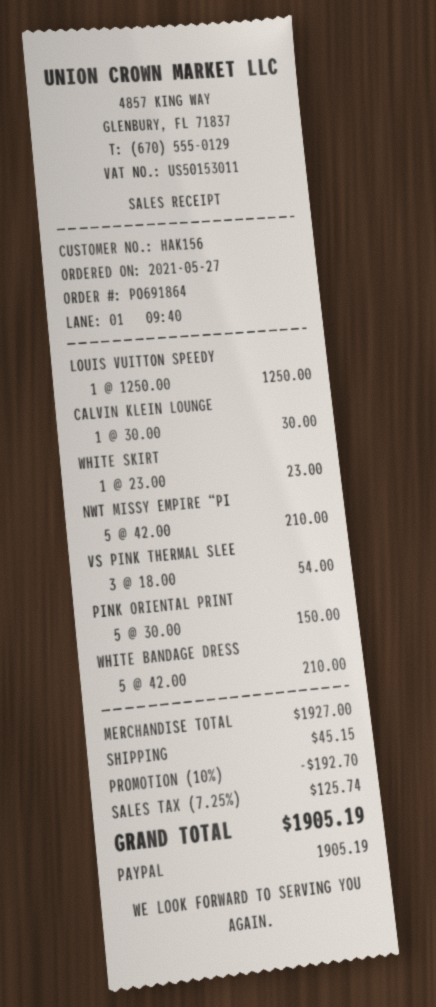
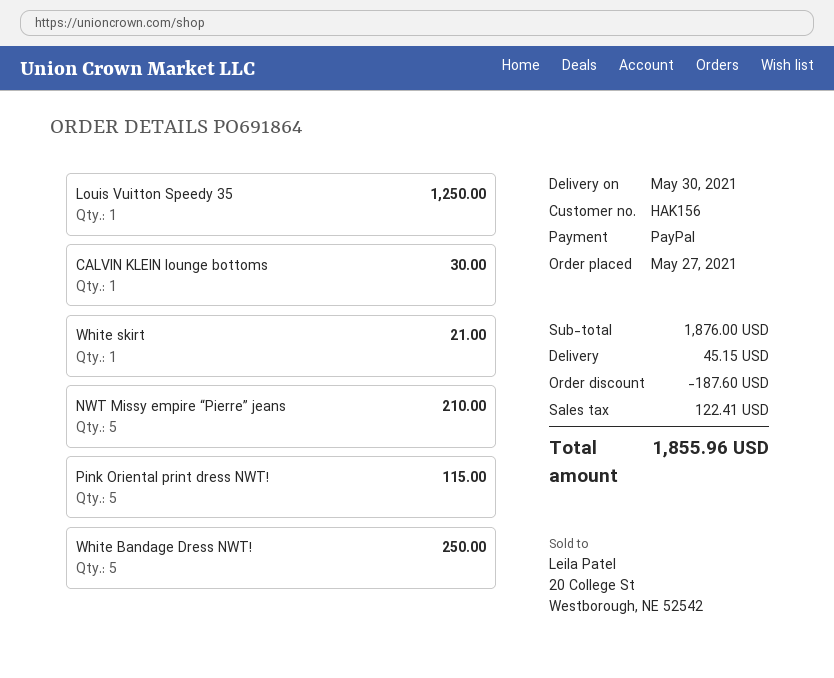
WHITE SKIRT: 1 for 23.00 -> 1 for 21.00
VS PINK THERMAL SLEE: 3 for 54.00 -> none
PINK ORIENTAL PRINT: 5 for 150.00 -> 5 for 115.00
WHITE BANDAGE DRESS: 5 for 210.00 -> 5 for 250.00
subtotal: 1927.00 -> 1876.00
discount: 192.70 -> 187.60
tax: 125.74 -> 122.41
total: 1905.19 -> 1855.96

